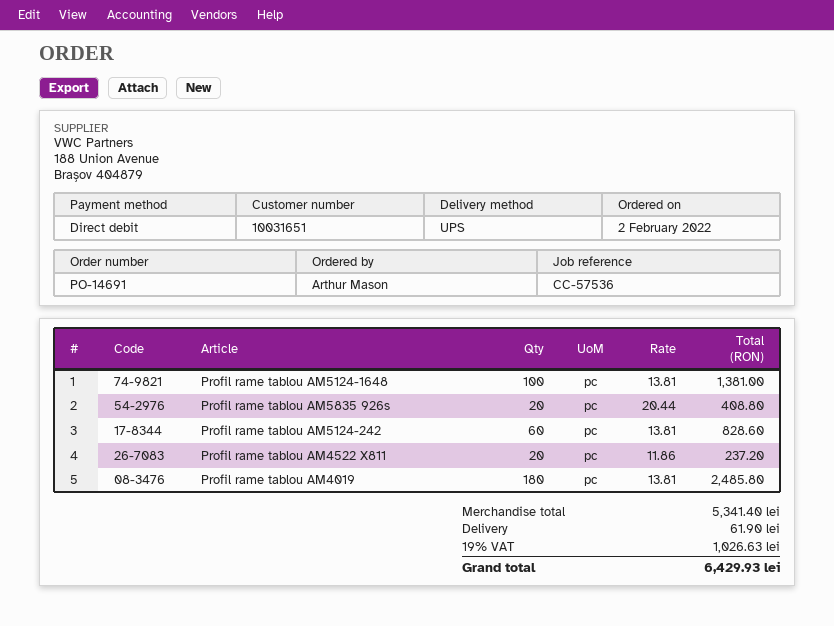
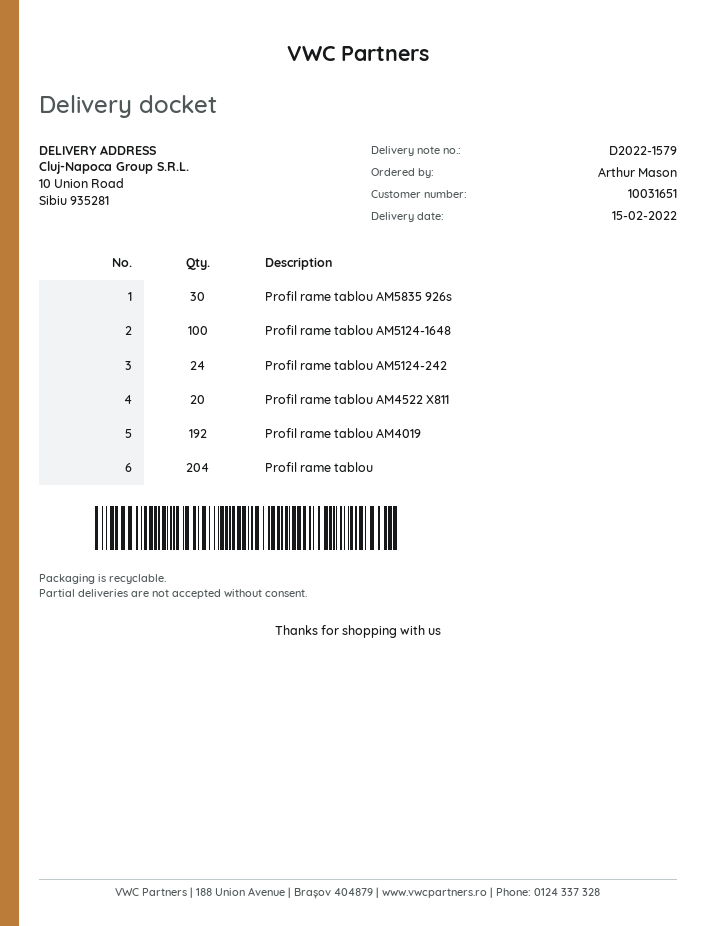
Profil rame tablou AM5835 926s: 20 -> 30
Profil rame tablou AM5124-242: 60 -> 24
Profil rame tablou AM4019: 180 -> 192
Profil rame tablou: none -> 204

